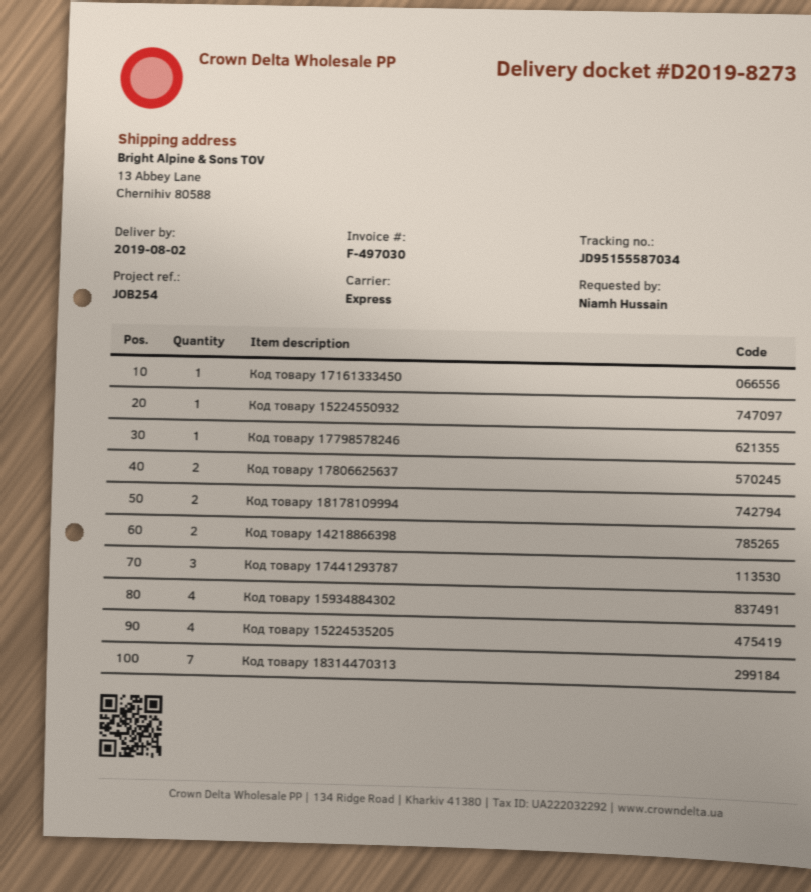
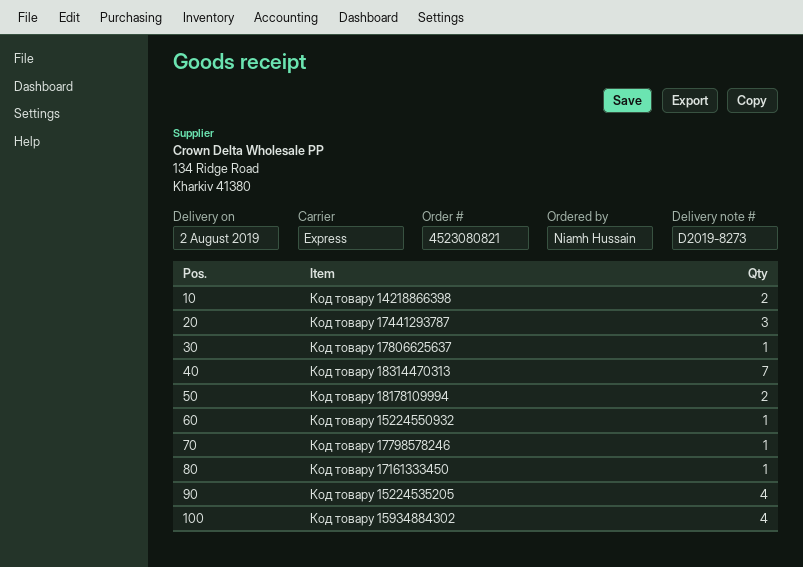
Код товару 17806625637: 2 -> 1

